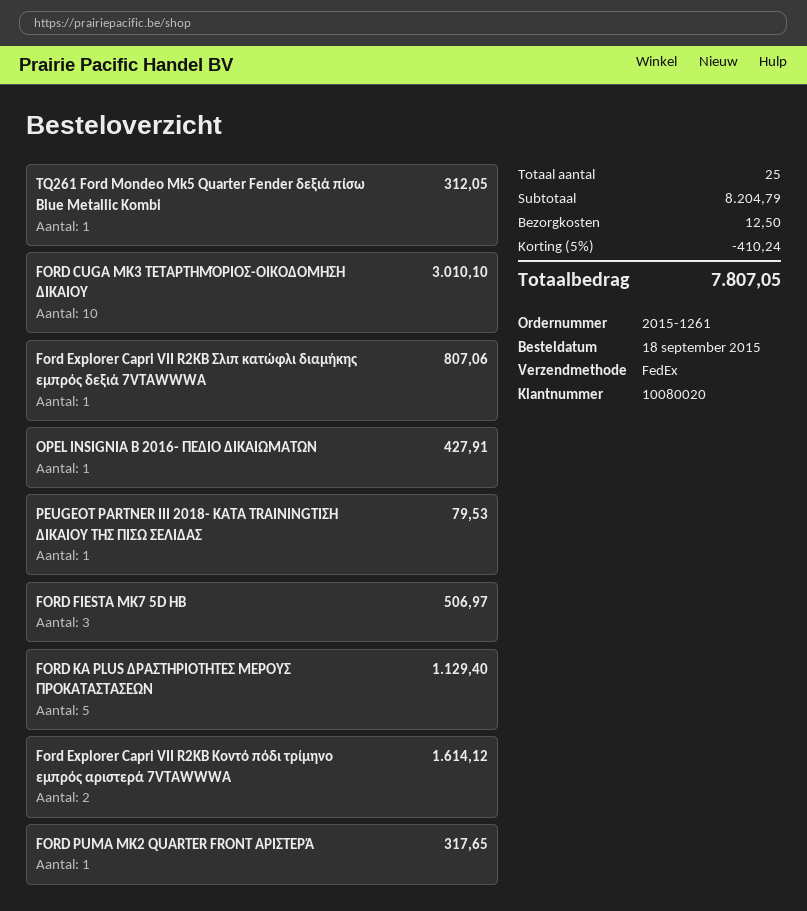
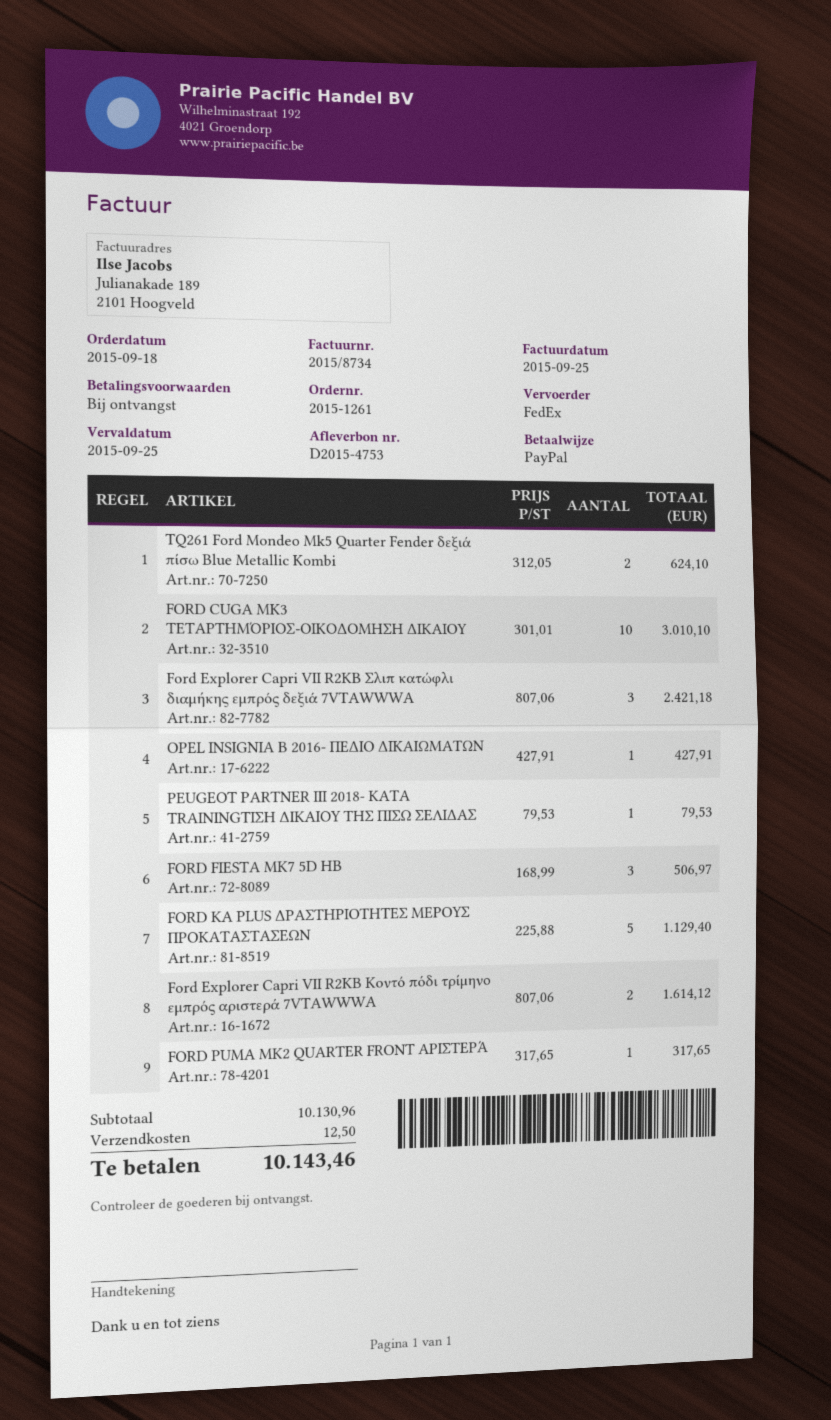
TQ261 Ford Mondeo Mk5 Quarter Fender δεξιά πίσω Blue Metallic Kombi: 1 for 312.05 -> 2 for 624.10
Ford Explorer Capri VII R2KB Σλιπ κατώφλι διαμήκης εμπρός δεξιά 7VTAWWWA: 1 for 807.06 -> 3 for 2421.18
subtotal: 8204.79 -> 10130.96
discount: 5% = 410.24 -> none
total: 7807.05 -> 10143.46

